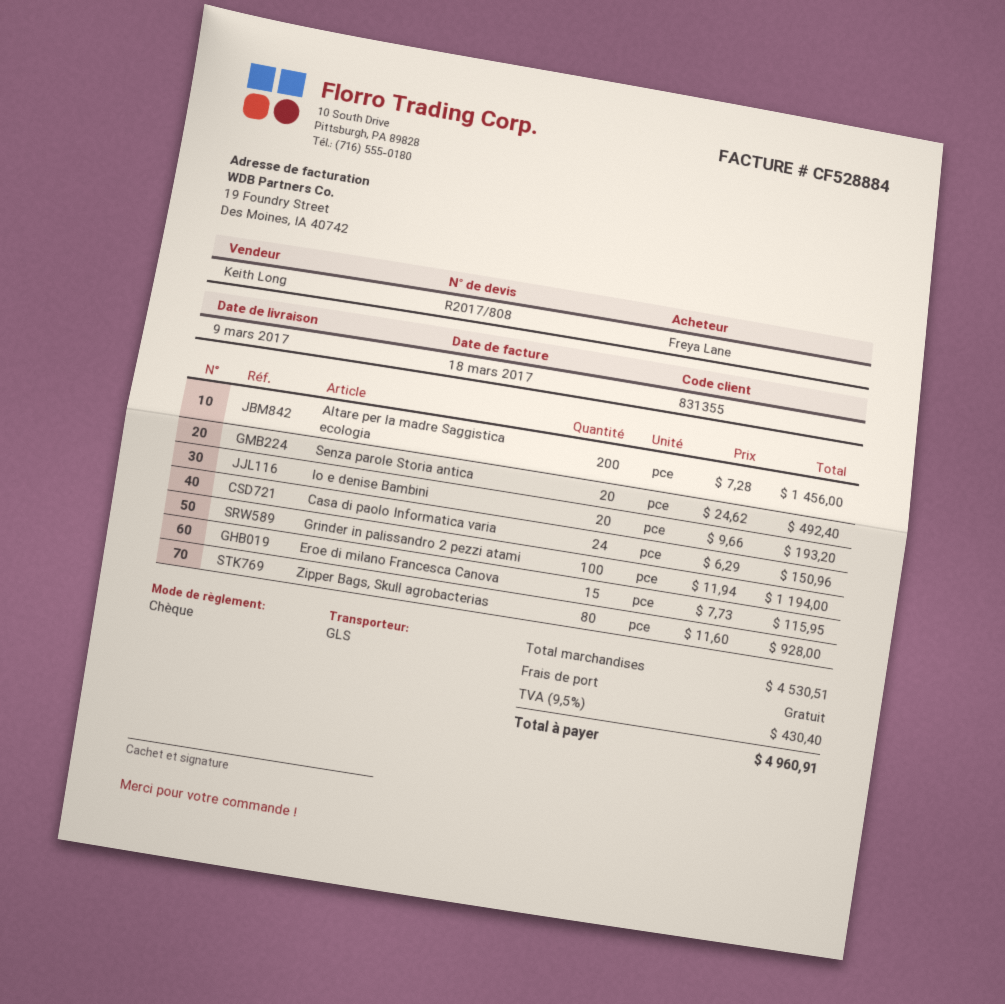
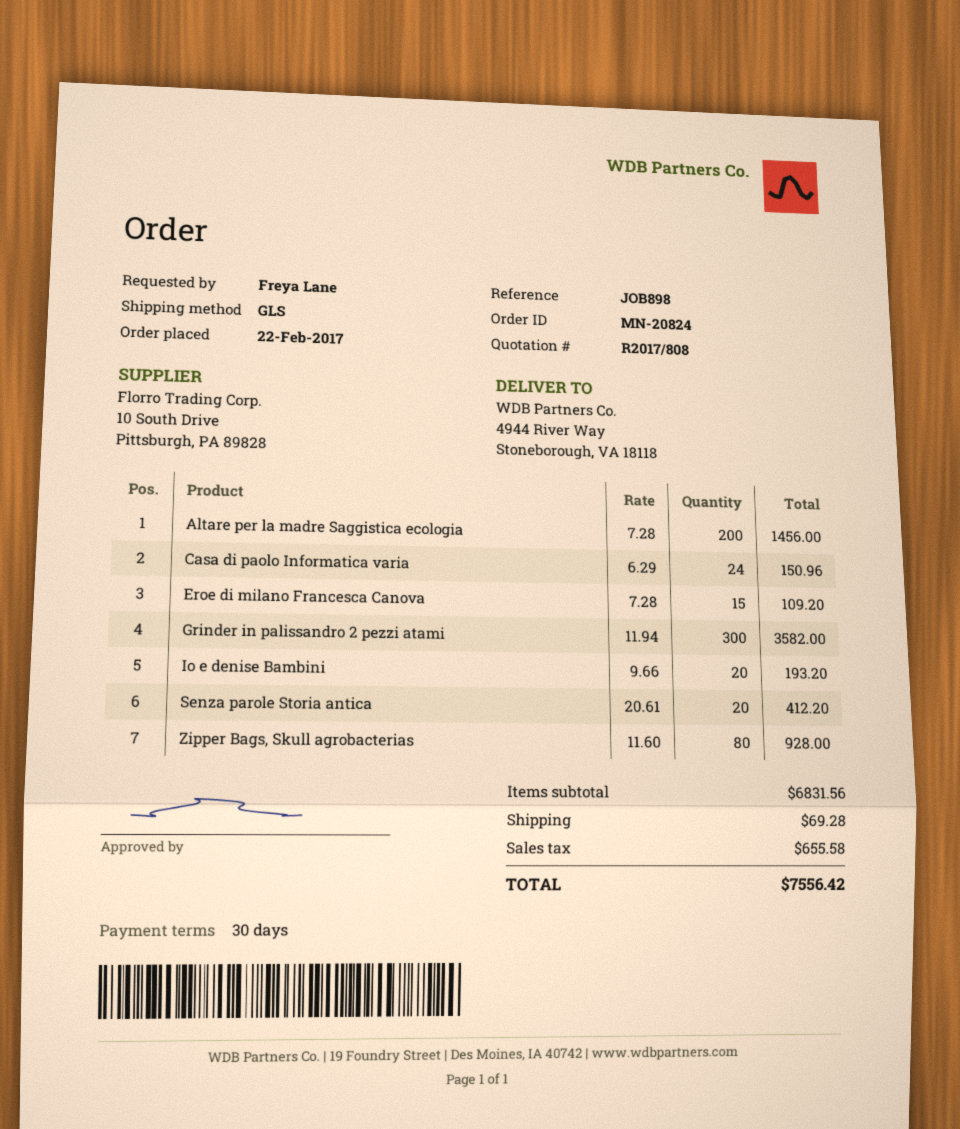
Senza parole Storia antica: 20 x 24.62 = 492.40 -> 20 x 20.61 = 412.20
Grinder in palissandro 2 pezzi atami: 100 x 11.94 = 1194.00 -> 300 x 11.94 = 3582.00
Eroe di milano Francesca Canova: 15 x 7.73 = 115.95 -> 15 x 7.28 = 109.20
subtotal: 4530.51 -> 6831.56
shipping: 0.00 -> 69.28
tax: 430.40 -> 655.58
total: 4960.91 -> 7556.42

